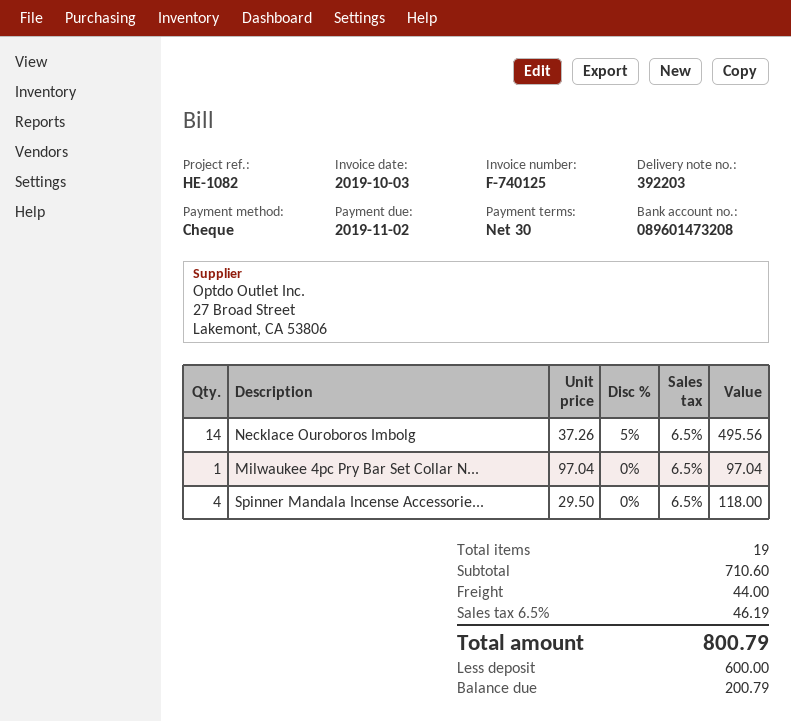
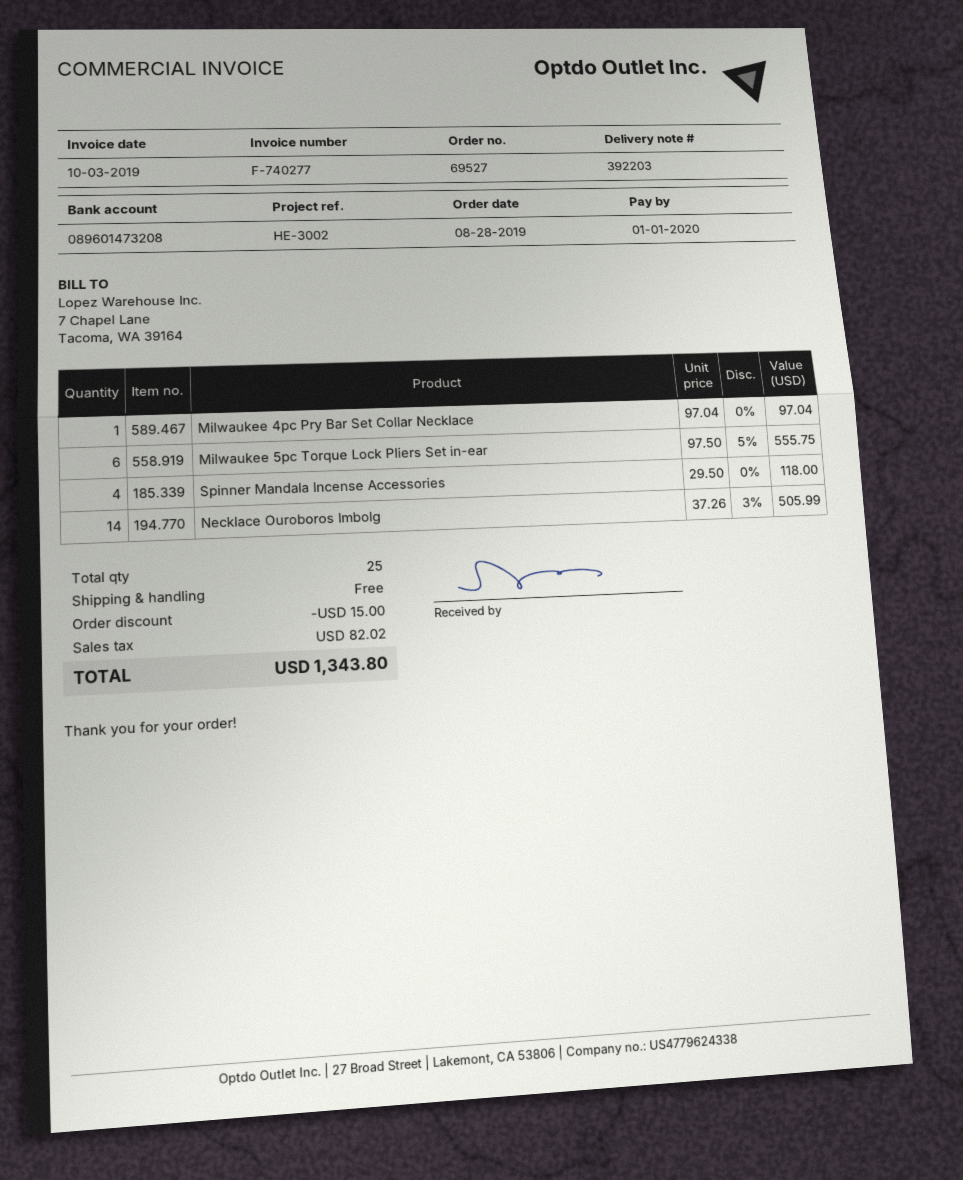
invoice number: F-740125 -> F-740277
due date: 2019-11-02 -> 2020-01-01
reference: HE-1082 -> HE-3002
Necklace Ouroboros Imbolg: 14 x 37.26 - 5% = 495.56 -> 14 x 37.26 - 3% = 505.99
Milwaukee 5pc Torque Lock Pliers Set in-ear: none -> 6 x 97.50 - 5% = 555.75
total quantity: 19 -> 25
discount: none -> 15.00
shipping: 44.00 -> 0.00
tax: 46.19 -> 82.02
total: 800.79 -> 1343.80

